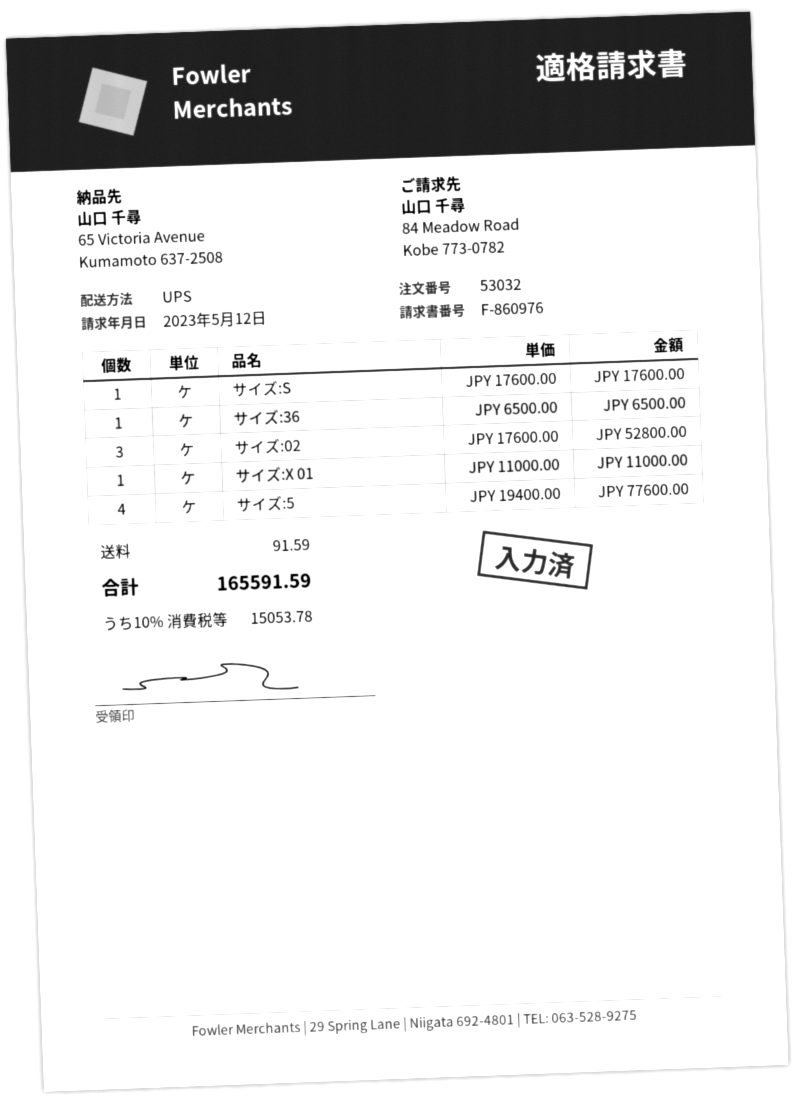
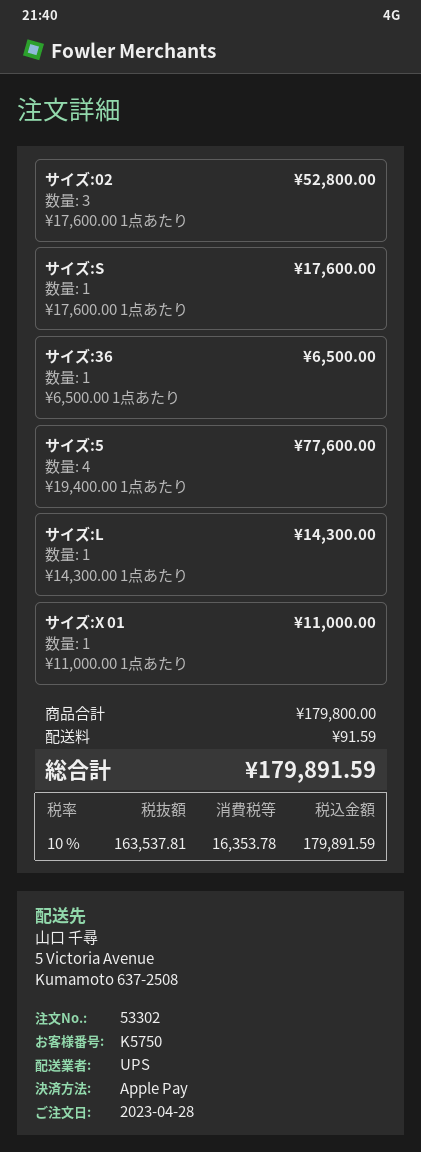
order number: 53032 -> 53302
ship to: 65 Victoria Avenue, Kumamoto 637-2508 -> 5 Victoria Avenue, Kumamoto 637-2508
サイズ:L: none -> 1 x 14300.00 = 14300.00
tax: 10% = 15053.78 -> 10% = 16353.78
total: 165591.59 -> 179891.59

